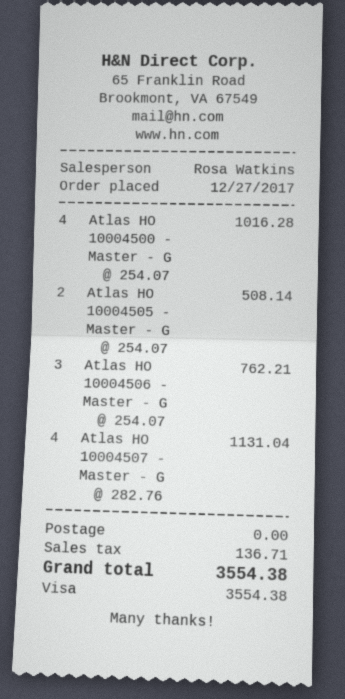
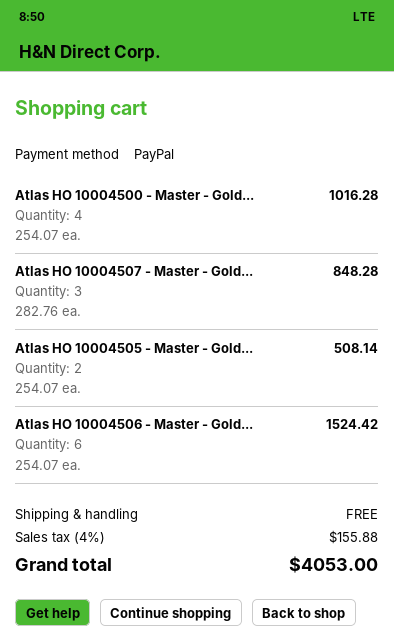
payment method: Visa -> PayPal
Atlas HO 10004506 - Master - G: 3 x 254.07 = 762.21 -> 6 x 254.07 = 1524.42
Atlas HO 10004507 - Master - G: 4 x 282.76 = 1131.04 -> 3 x 282.76 = 848.28
tax: 136.71 -> 155.88
total: 3554.38 -> 4053.00

